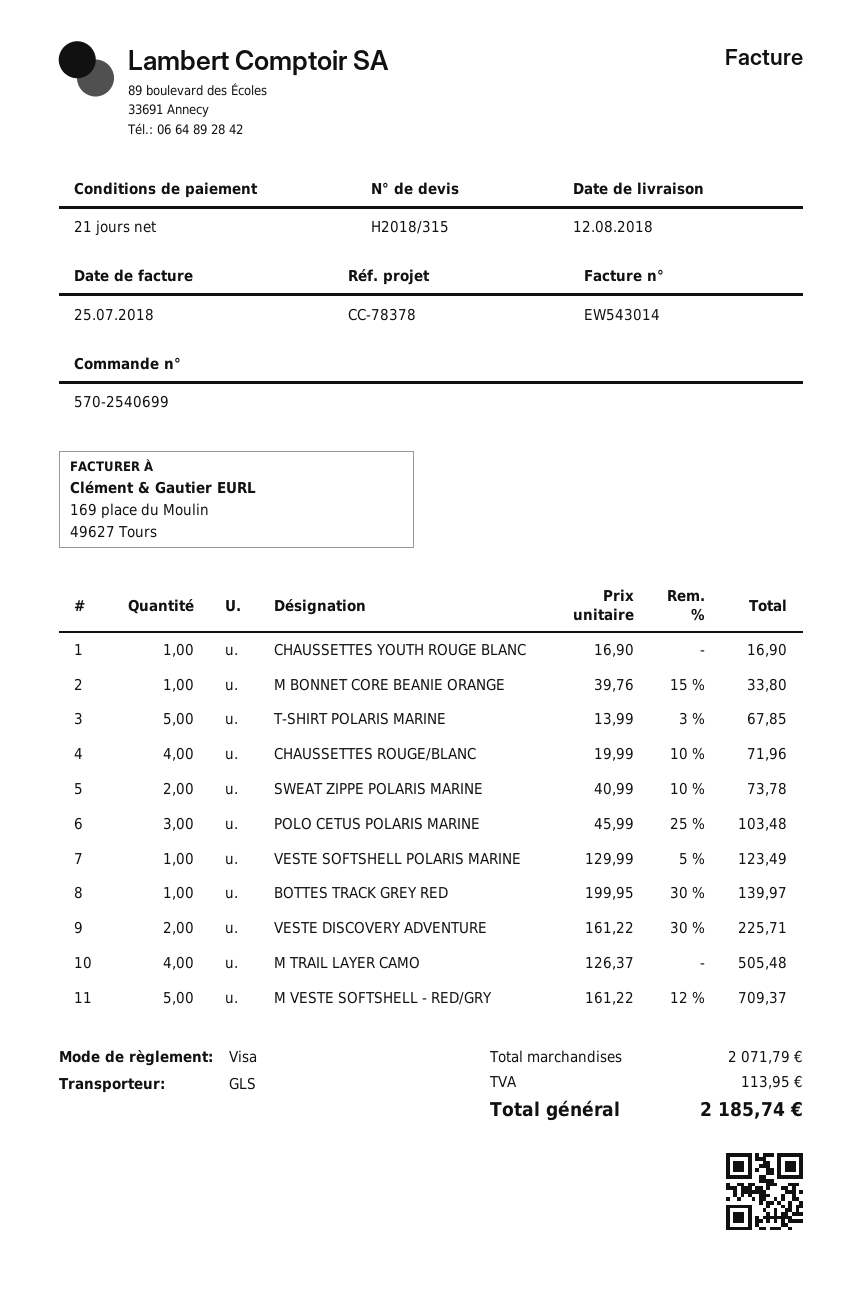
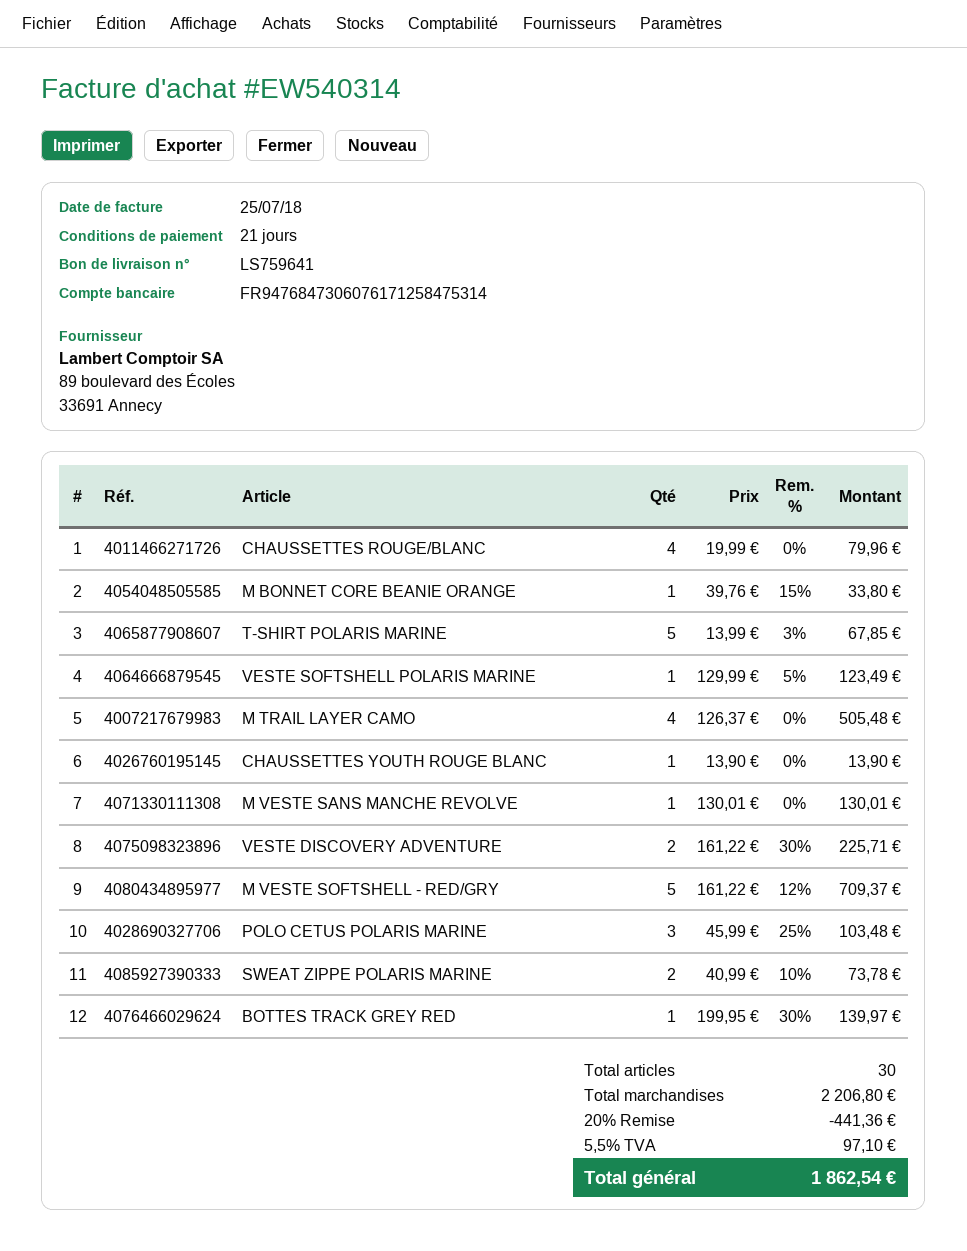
invoice number: EW543014 -> EW540314
CHAUSSETTES YOUTH ROUGE BLANC: 1 x 16.90 = 16.90 -> 1 x 13.90 = 13.90
CHAUSSETTES ROUGE/BLANC: 4 x 19.99 - 10% = 71.96 -> 4 x 19.99 = 79.96
M VESTE SANS MANCHE REVOLVE: none -> 1 x 130.01 = 130.01
subtotal: 2071.79 -> 2206.80
discount: none -> 20% = 441.36
tax: 113.95 -> 97.10
total: 2185.74 -> 1862.54

